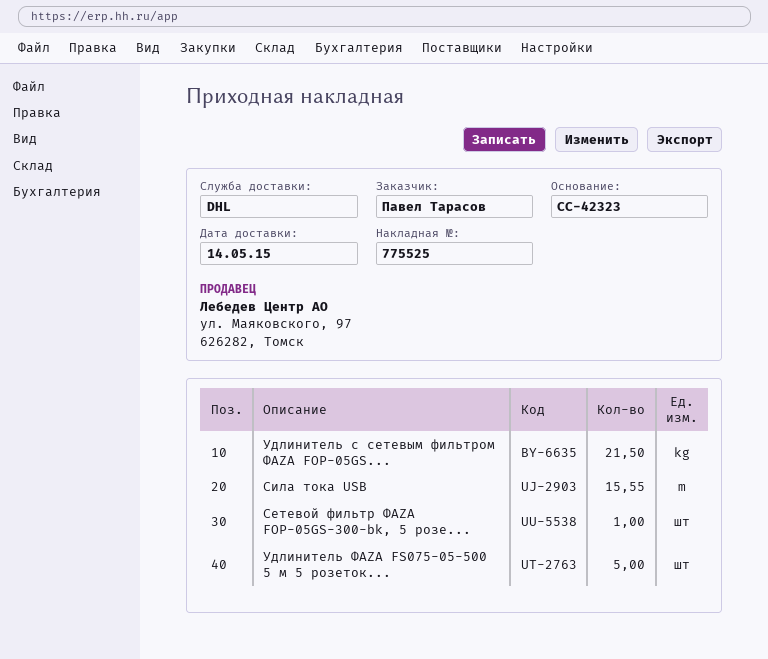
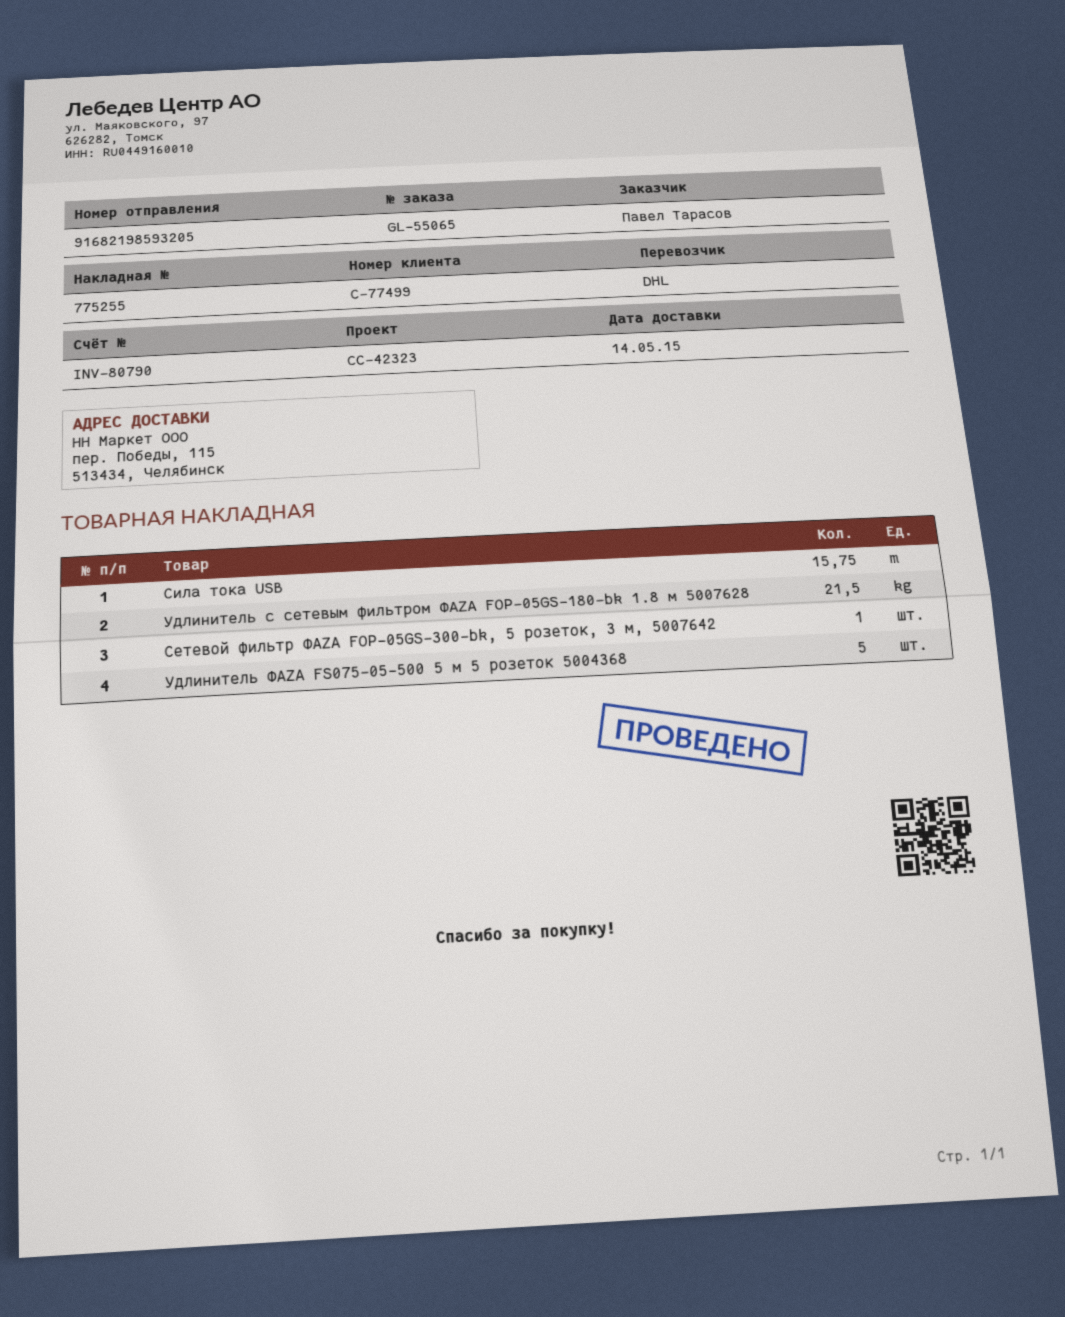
delivery note number: 775525 -> 775255
Сила тока USB: 15.55 -> 15.75

